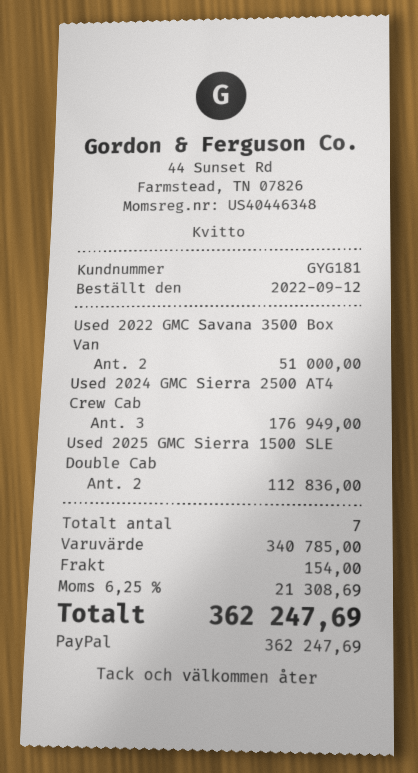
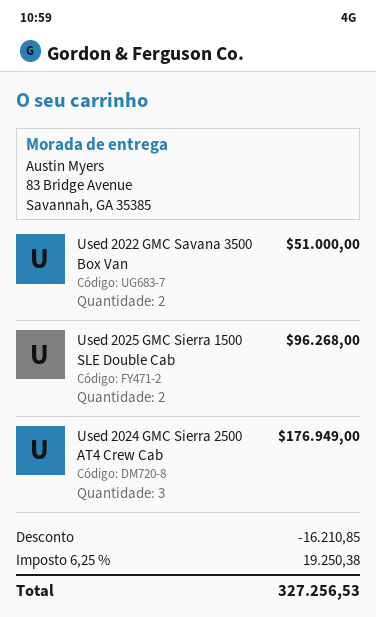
Used 2025 GMC Sierra 1500 SLE Double Cab: 2 for 112836.00 -> 2 for 96268.00
discount: none -> 16210.85
shipping: 154.00 -> none
tax: 6.25% = 21308.69 -> 6.25% = 19250.38
total: 362247.69 -> 327256.53

